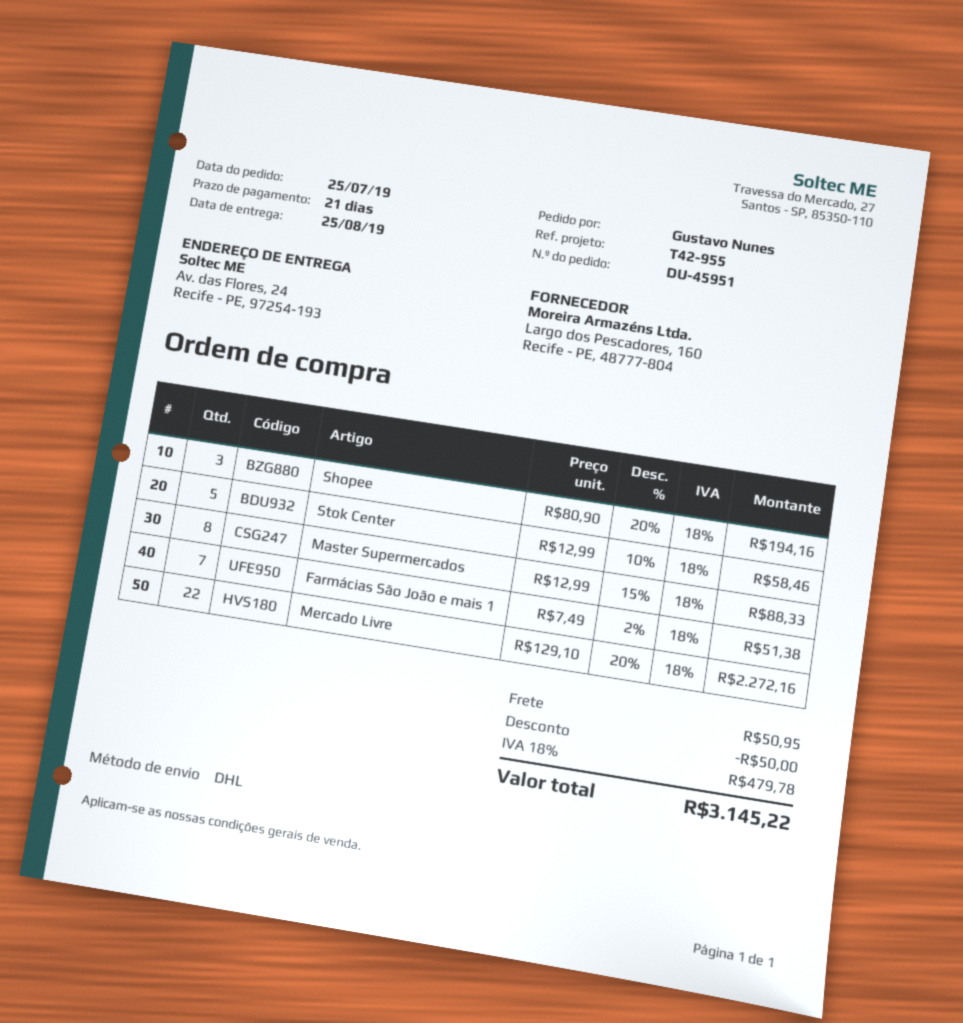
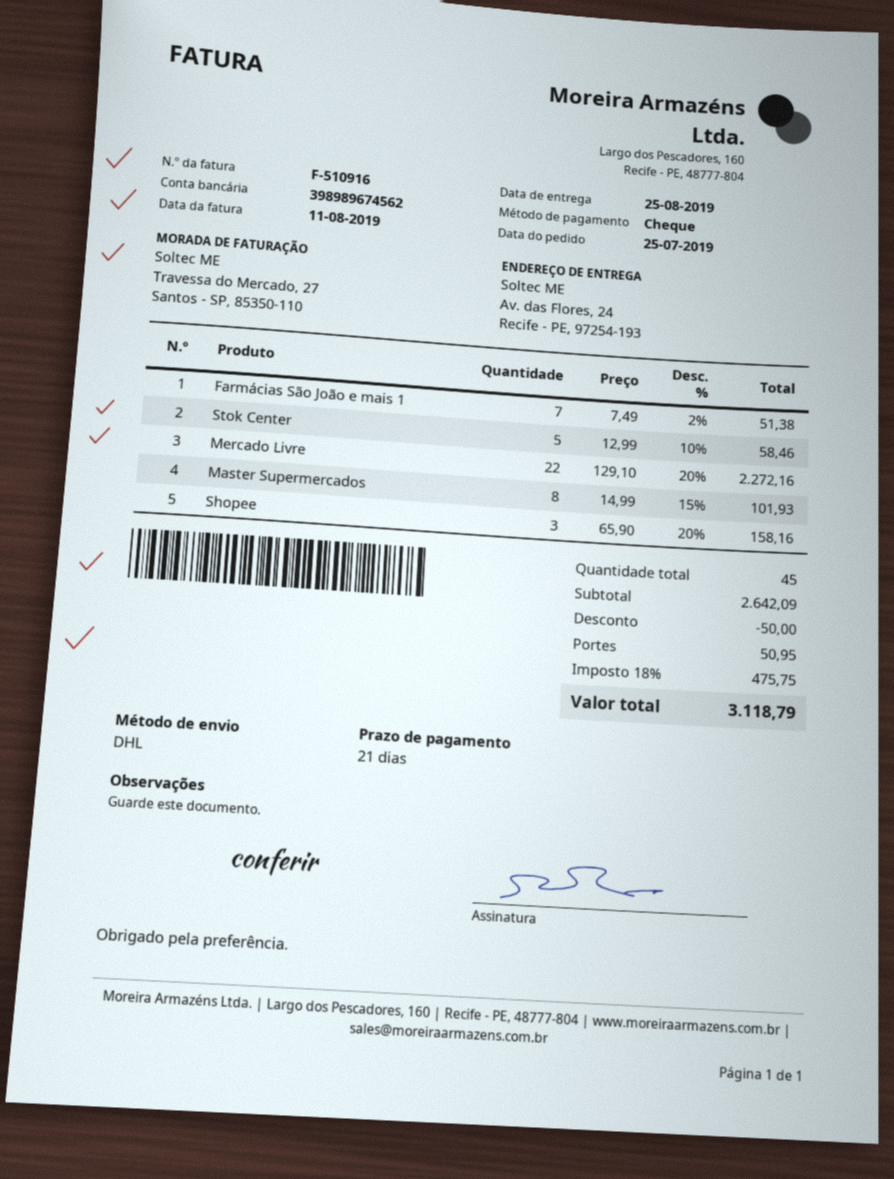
Shopee: 3 x 80.90 - 20% = 194.16 -> 3 x 65.90 - 20% = 158.16
Master Supermercados: 8 x 12.99 - 15% = 88.33 -> 8 x 14.99 - 15% = 101.93
tax: 18% = 479.78 -> 18% = 475.75
total: 3145.22 -> 3118.79

